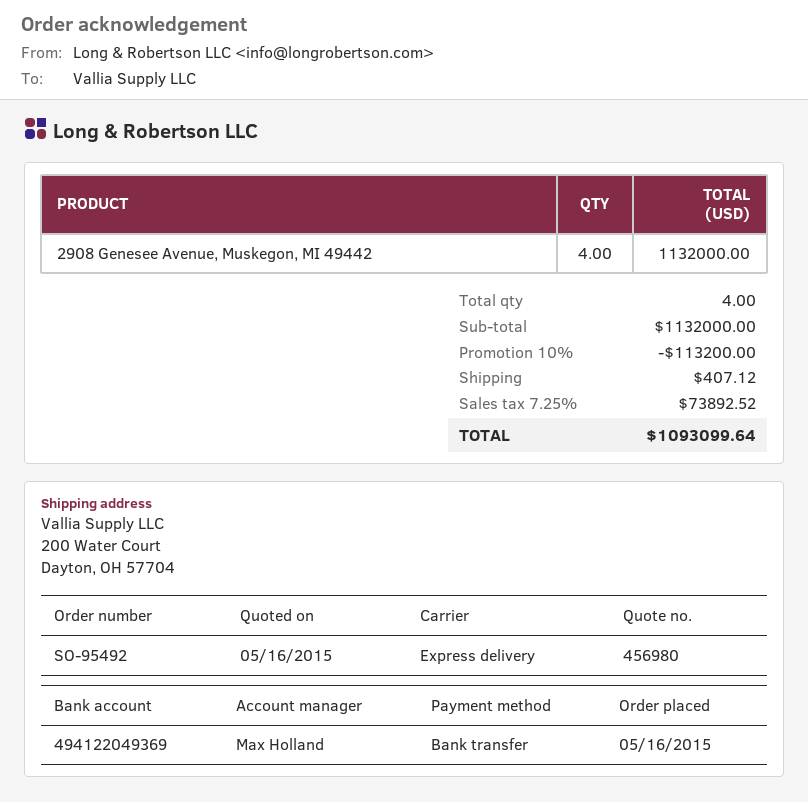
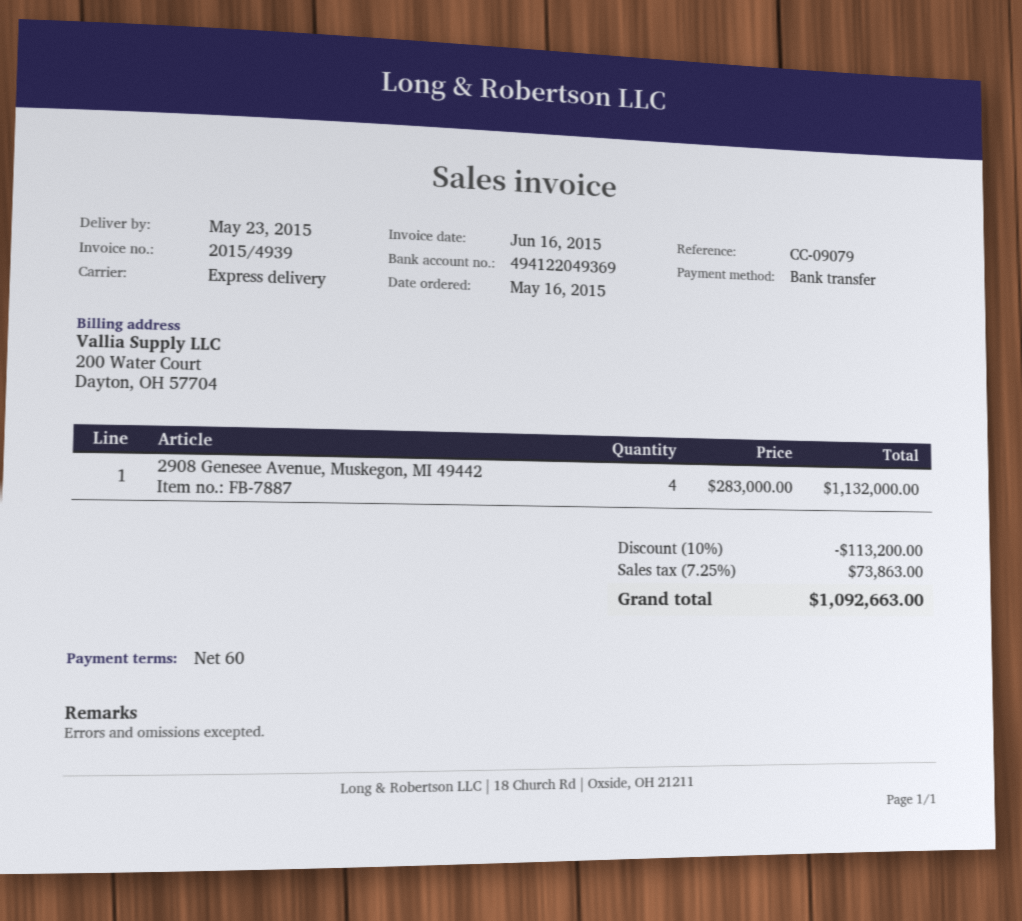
shipping: 407.12 -> none
tax: 7.25% = 73892.52 -> 7.25% = 73863.00
total: 1093099.64 -> 1092663.00

